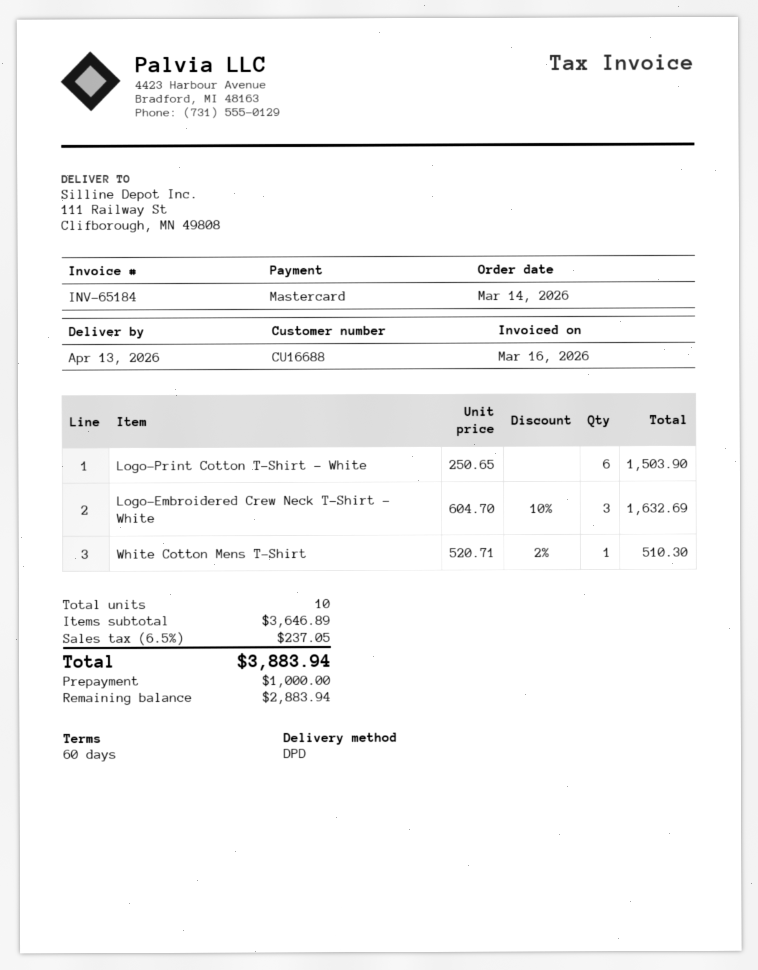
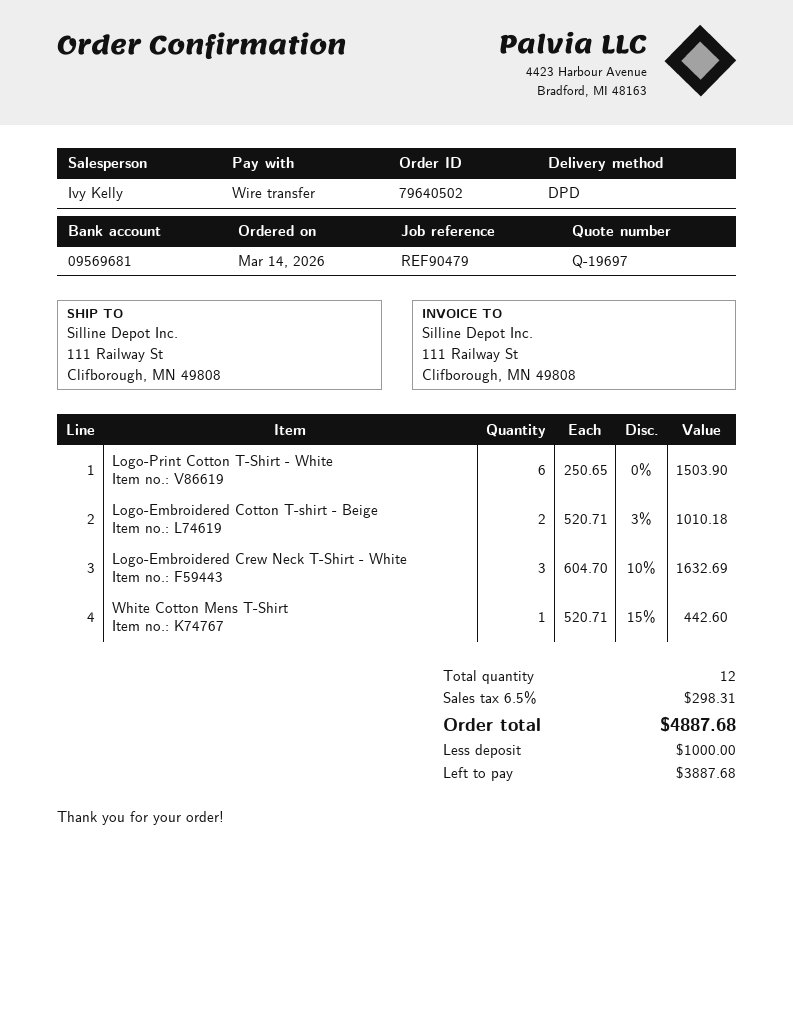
payment method: Mastercard -> bank transfer
White Cotton Mens T-Shirt: 1 x 520.71 - 2% = 510.30 -> 1 x 520.71 - 15% = 442.60
Logo-Embroidered Cotton T-shirt - Beige: none -> 2 x 520.71 - 3% = 1010.18
total quantity: 10 -> 12
tax: 6.5% = 237.05 -> 6.5% = 298.31
total: 3883.94 -> 4887.68
balance: 2883.94 -> 3887.68

